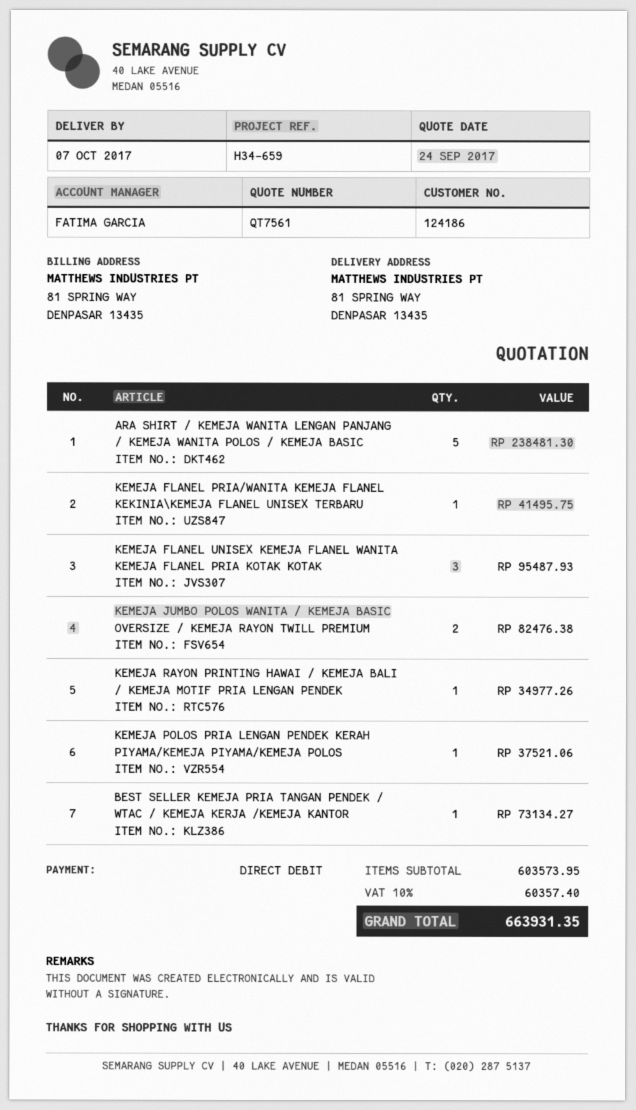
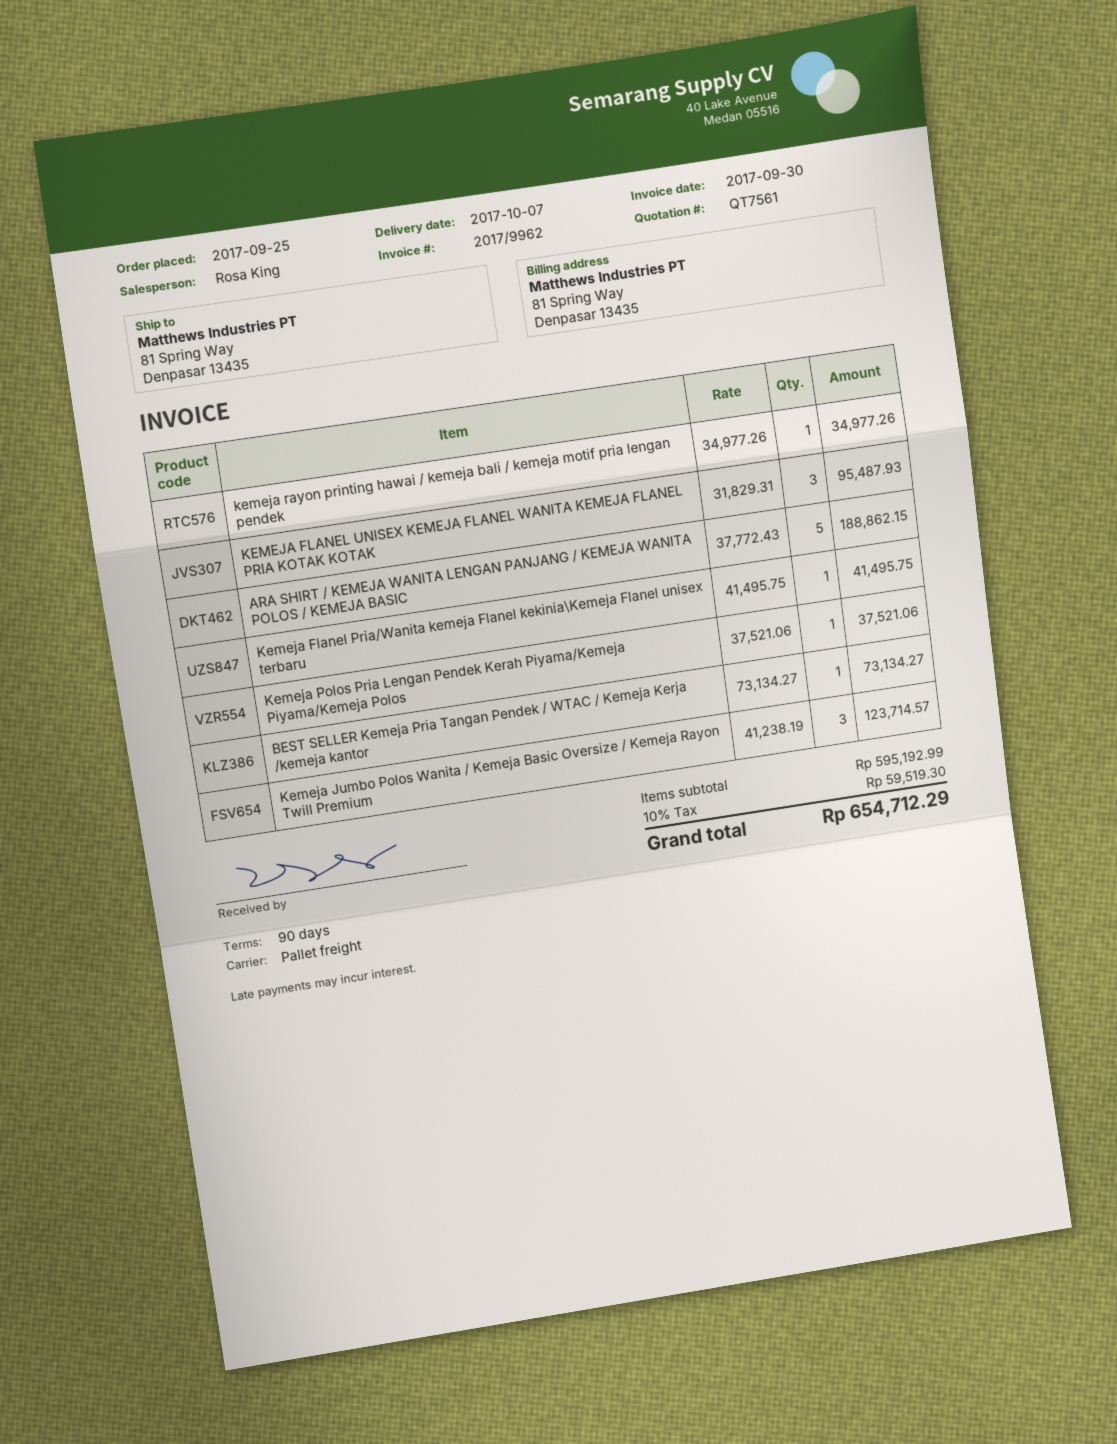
sales rep: FATIMA GARCIA -> Rosa King
ARA SHIRT / KEMEJA WANITA LENGAN PANJANG / KEMEJA WANITA POLOS / KEMEJA BASIC: 5 for 238481.30 -> 5 for 188862.15
KEMEJA JUMBO POLOS WANITA / KEMEJA BASIC OVERSIZE / KEMEJA RAYON TWILL PREMIUM: 2 for 82476.38 -> 3 for 123714.57
subtotal: 603573.95 -> 595192.99
tax: 10% = 60357.40 -> 10% = 59519.30
total: 663931.35 -> 654712.29

